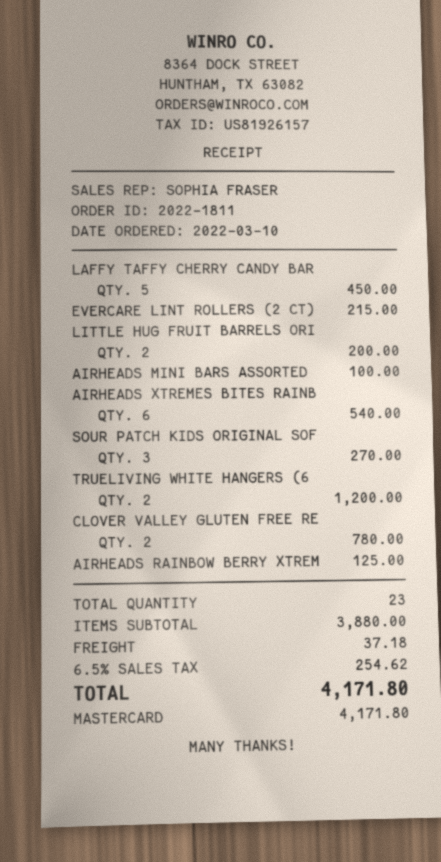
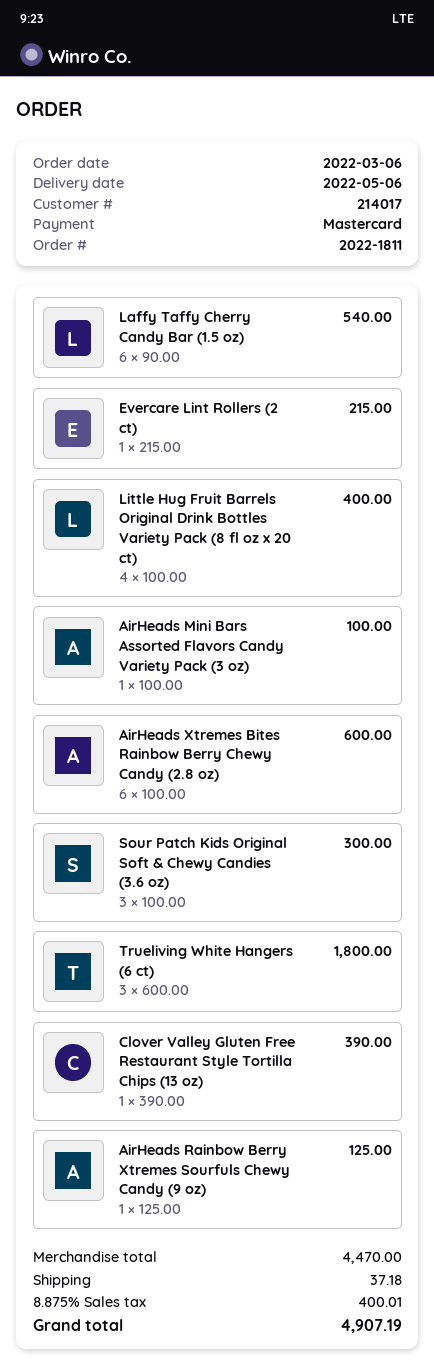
order date: 2022-03-10 -> 2022-03-06
LAFFY TAFFY CHERRY CANDY BAR: 5 for 450.00 -> 6 for 540.00
LITTLE HUG FRUIT BARRELS ORI: 2 for 200.00 -> 4 for 400.00
AIRHEADS XTREMES BITES RAINB: 6 for 540.00 -> 6 for 600.00
SOUR PATCH KIDS ORIGINAL SOF: 3 for 270.00 -> 3 for 300.00
TRUELIVING WHITE HANGERS (6: 2 for 1200.00 -> 3 for 1800.00
CLOVER VALLEY GLUTEN FREE RE: 2 for 780.00 -> 1 for 390.00
subtotal: 3880.00 -> 4470.00
tax: 6.5% = 254.62 -> 8.875% = 400.01
total: 4171.80 -> 4907.19

